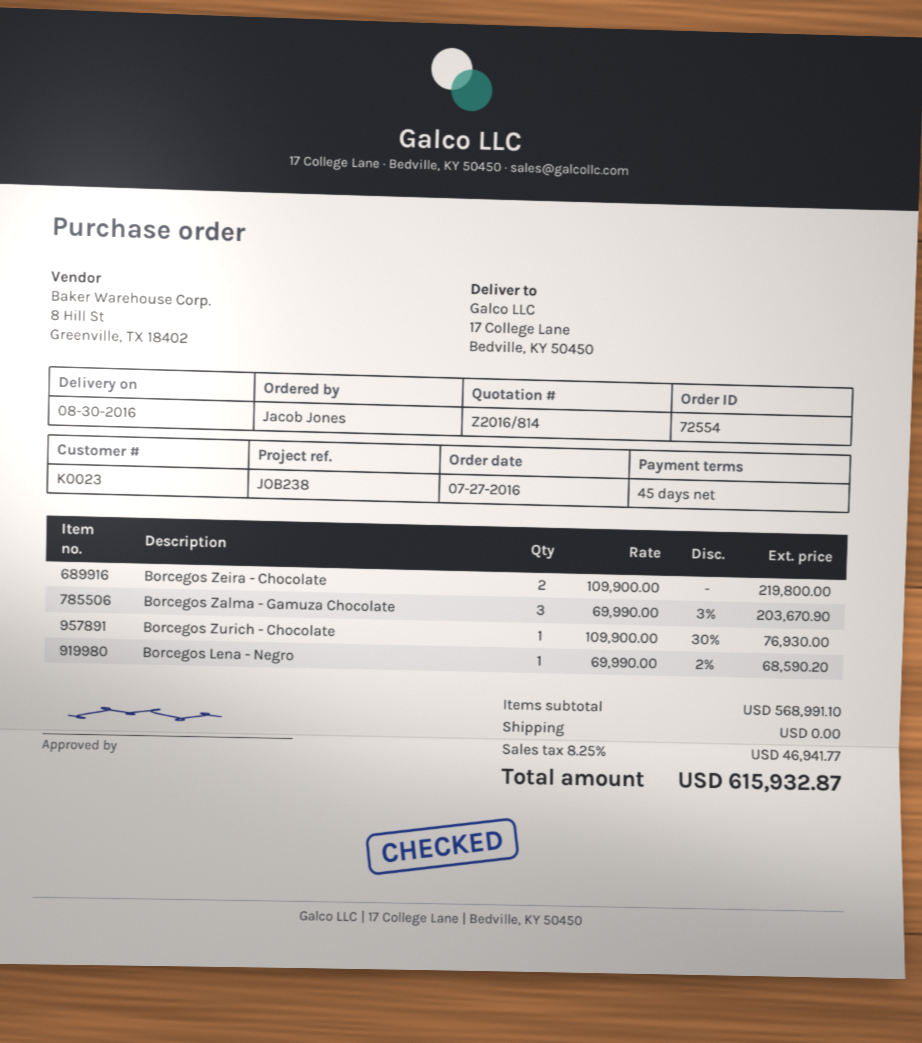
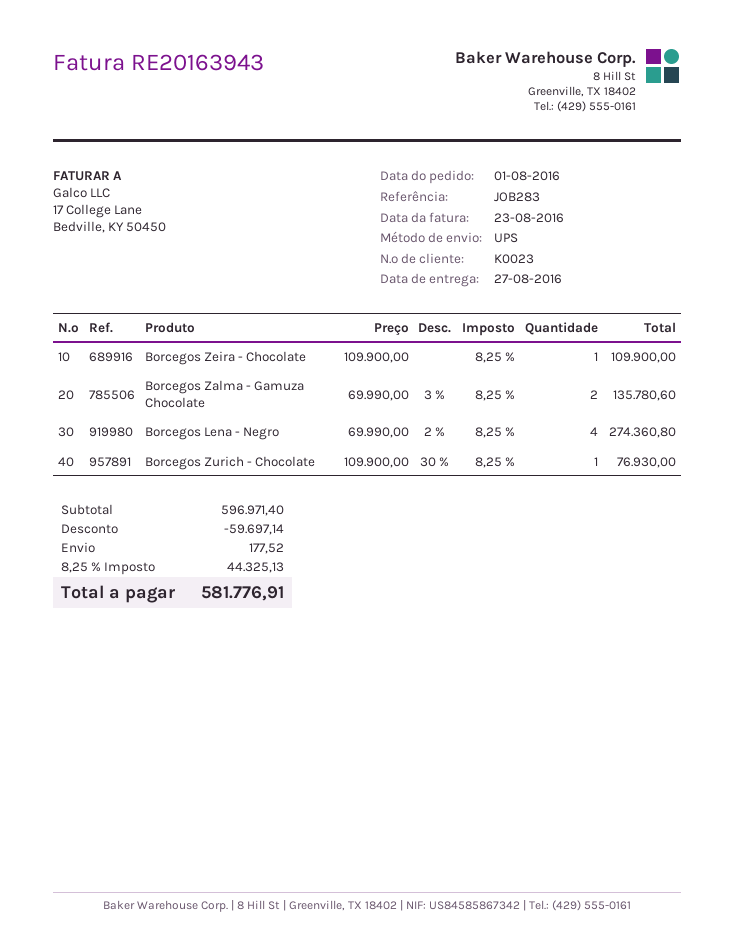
order date: 2016-07-27 -> 2016-08-01
delivery date: 2016-08-30 -> 2016-08-27
reference: JOB238 -> JOB283
Borcegos Zeira - Chocolate: 2 x 109900.00 = 219800.00 -> 1 x 109900.00 = 109900.00
Borcegos Zalma - Gamuza Chocolate: 3 x 69990.00 - 3% = 203670.90 -> 2 x 69990.00 - 3% = 135780.60
Borcegos Lena - Negro: 1 x 69990.00 - 2% = 68590.20 -> 4 x 69990.00 - 2% = 274360.80
subtotal: 568991.10 -> 596971.40
discount: none -> 59697.14
shipping: 0.00 -> 177.52
tax: 8.25% = 46941.77 -> 8.25% = 44325.13
total: 615932.87 -> 581776.91

